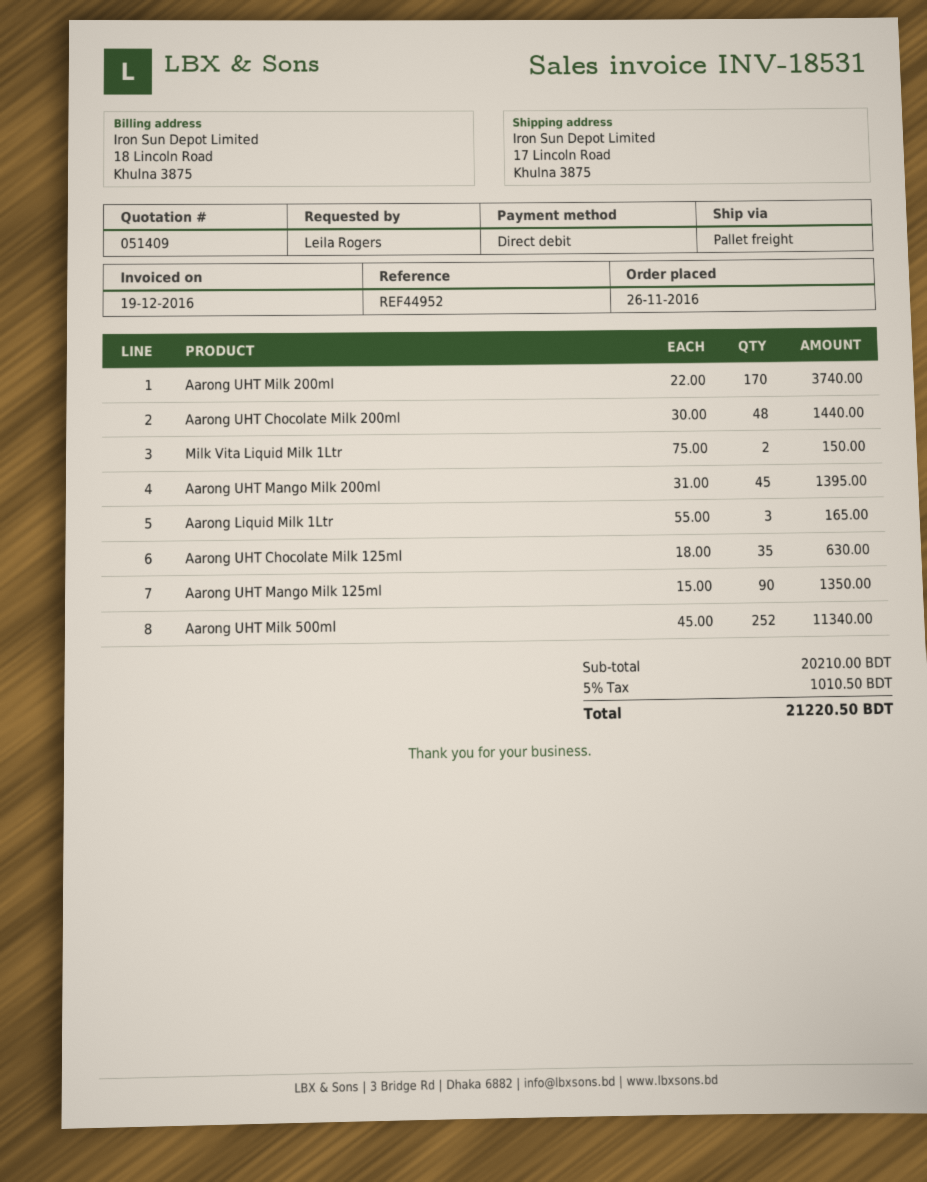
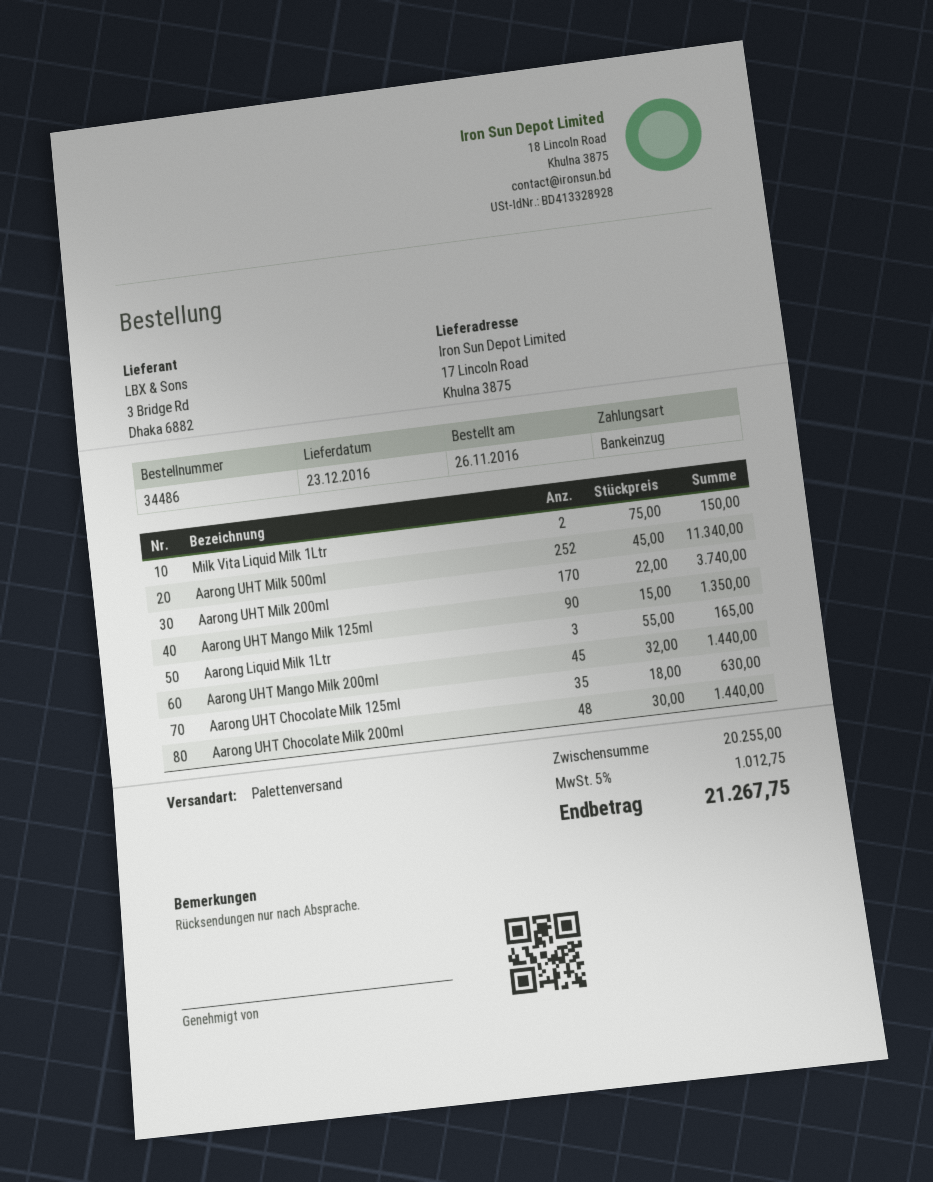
Aarong UHT Mango Milk 200ml: 45 x 31.00 = 1395.00 -> 45 x 32.00 = 1440.00
subtotal: 20210.00 -> 20255.00
tax: 5% = 1010.50 -> 5% = 1012.75
total: 21220.50 -> 21267.75

